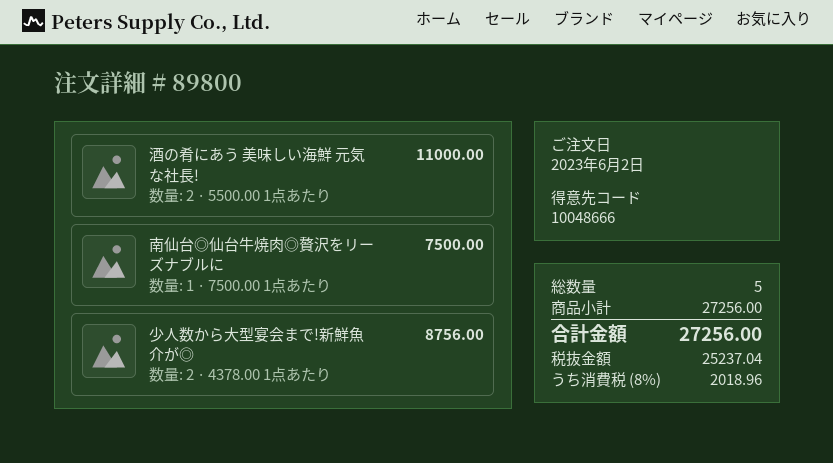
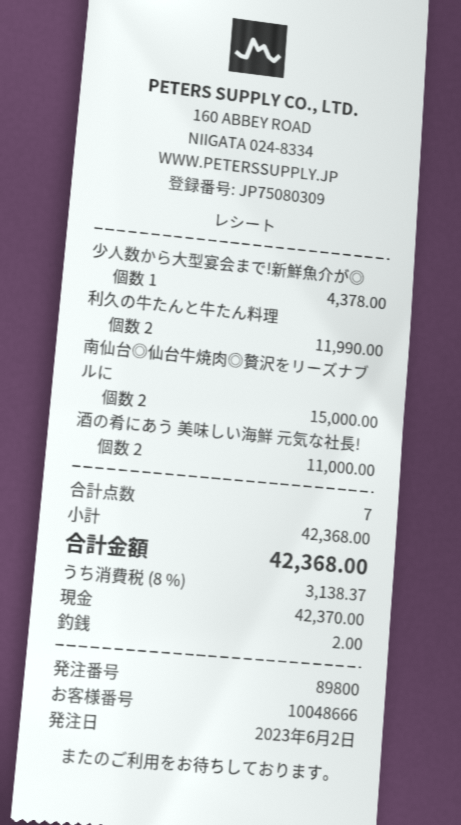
南仙台◎仙台牛焼肉◎贅沢をリーズナブルに: 1 for 7500.00 -> 2 for 15000.00
少人数から大型宴会まで!新鮮魚介が◎: 2 for 8756.00 -> 1 for 4378.00
利久の牛たんと牛たん料理: none -> 2 for 11990.00
total quantity: 5 -> 7
subtotal: 27256.00 -> 42368.00
tax: 8% = 2018.96 -> 8% = 3138.37
total: 27256.00 -> 42368.00

